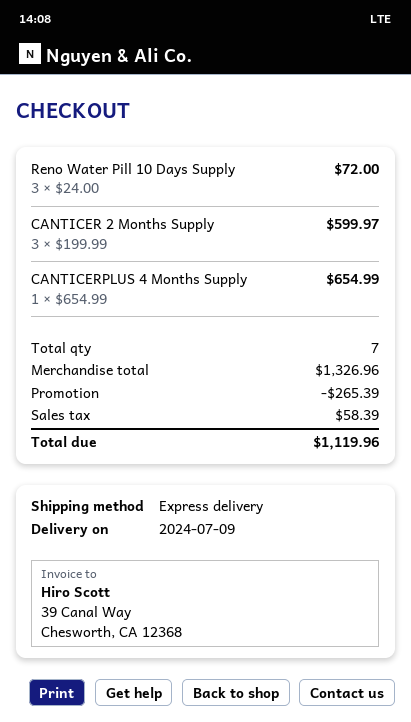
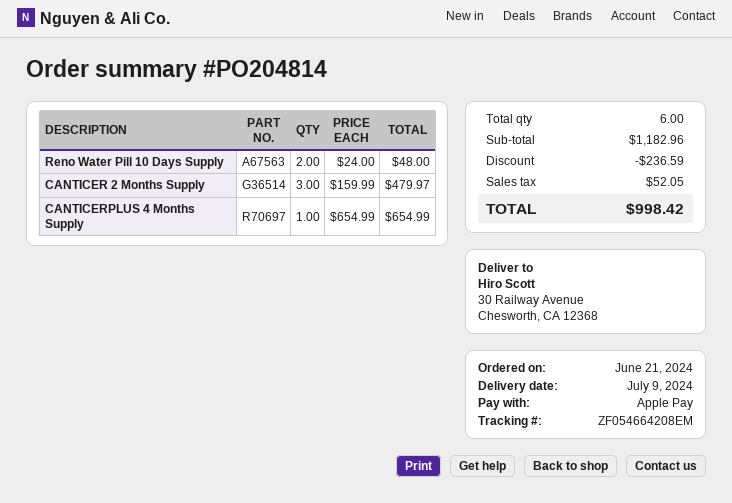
Reno Water Pill 10 Days Supply: 3 x 24.00 = 72.00 -> 2 x 24.00 = 48.00
CANTICER 2 Months Supply: 3 x 199.99 = 599.97 -> 3 x 159.99 = 479.97
total quantity: 7 -> 6
subtotal: 1326.96 -> 1182.96
discount: 265.39 -> 236.59
tax: 58.39 -> 52.05
total: 1119.96 -> 998.42

